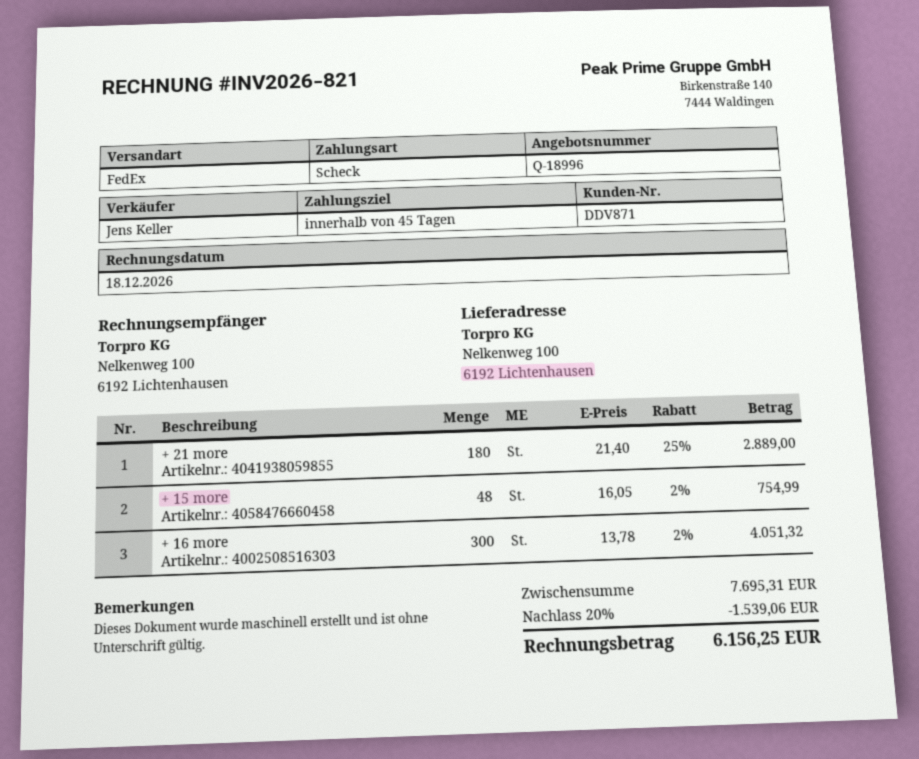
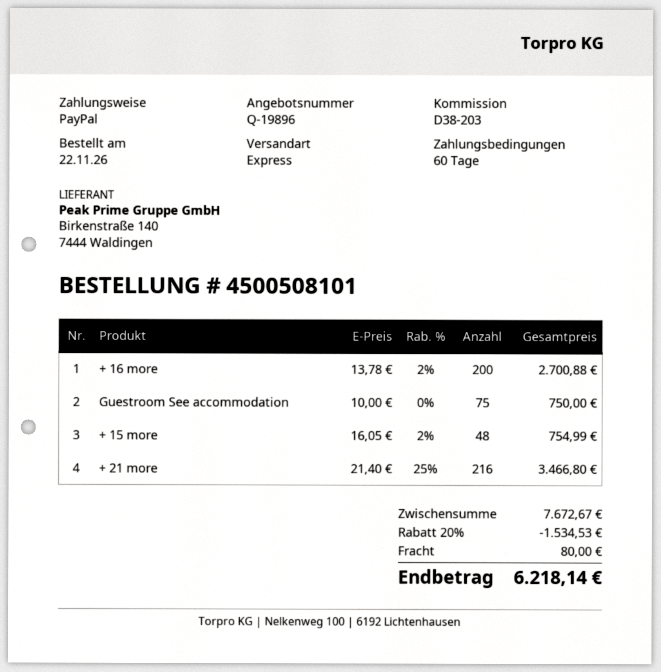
quote number: Q-18996 -> Q-19896
payment terms: 45 days -> 60 days
payment method: cheque -> PayPal
shipping method: FedEx -> express
+ 21 more: 180 x 21.40 - 25% = 2889.00 -> 216 x 21.40 - 25% = 3466.80
+ 16 more: 300 x 13.78 - 2% = 4051.32 -> 200 x 13.78 - 2% = 2700.88
Guestroom See accommodation: none -> 75 x 10.00 = 750.00
subtotal: 7695.31 -> 7672.67
discount: 20% = 1539.06 -> 20% = 1534.53
shipping: none -> 80.00
total: 6156.25 -> 6218.14

